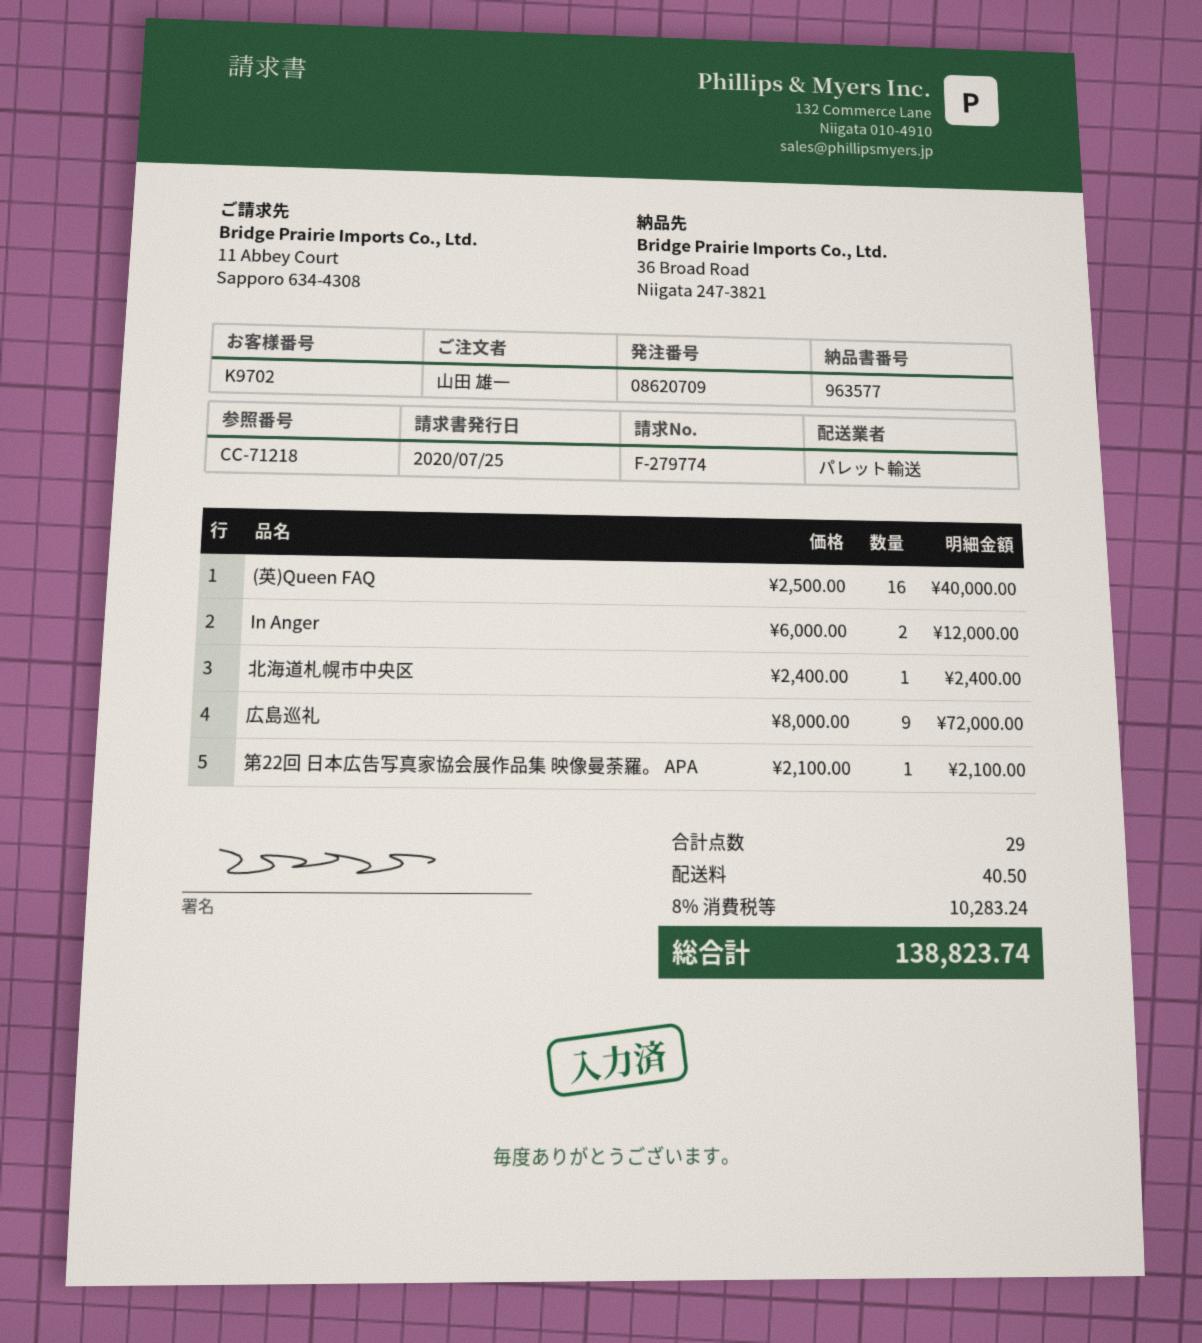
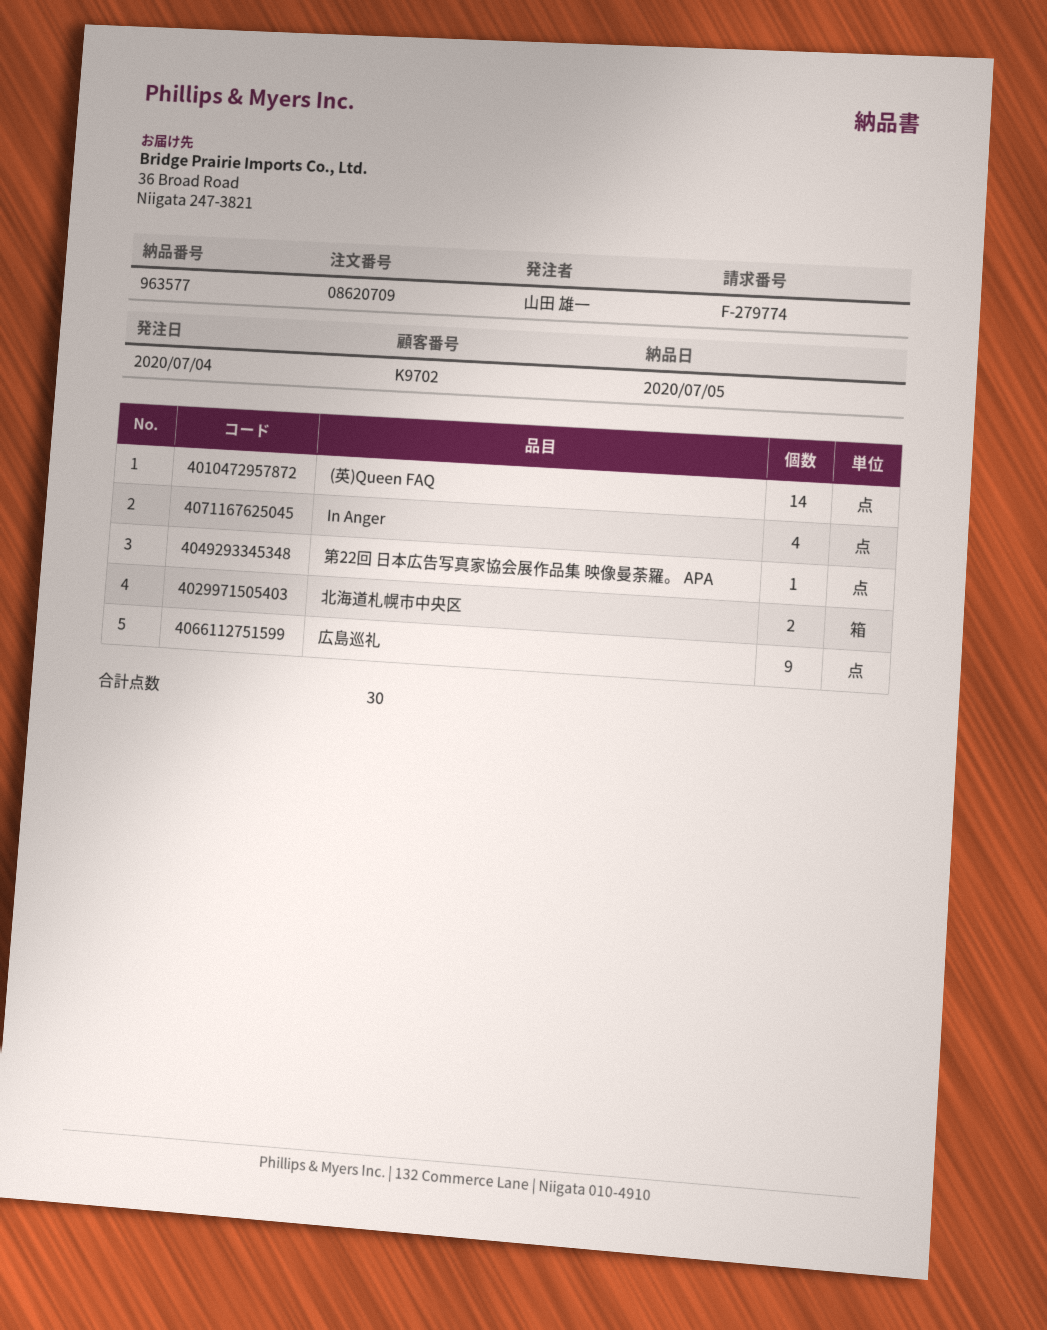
(英)Queen FAQ: 16 -> 14
In Anger: 2 -> 4
北海道札幌市中央区: 1 -> 2
total quantity: 29 -> 30

